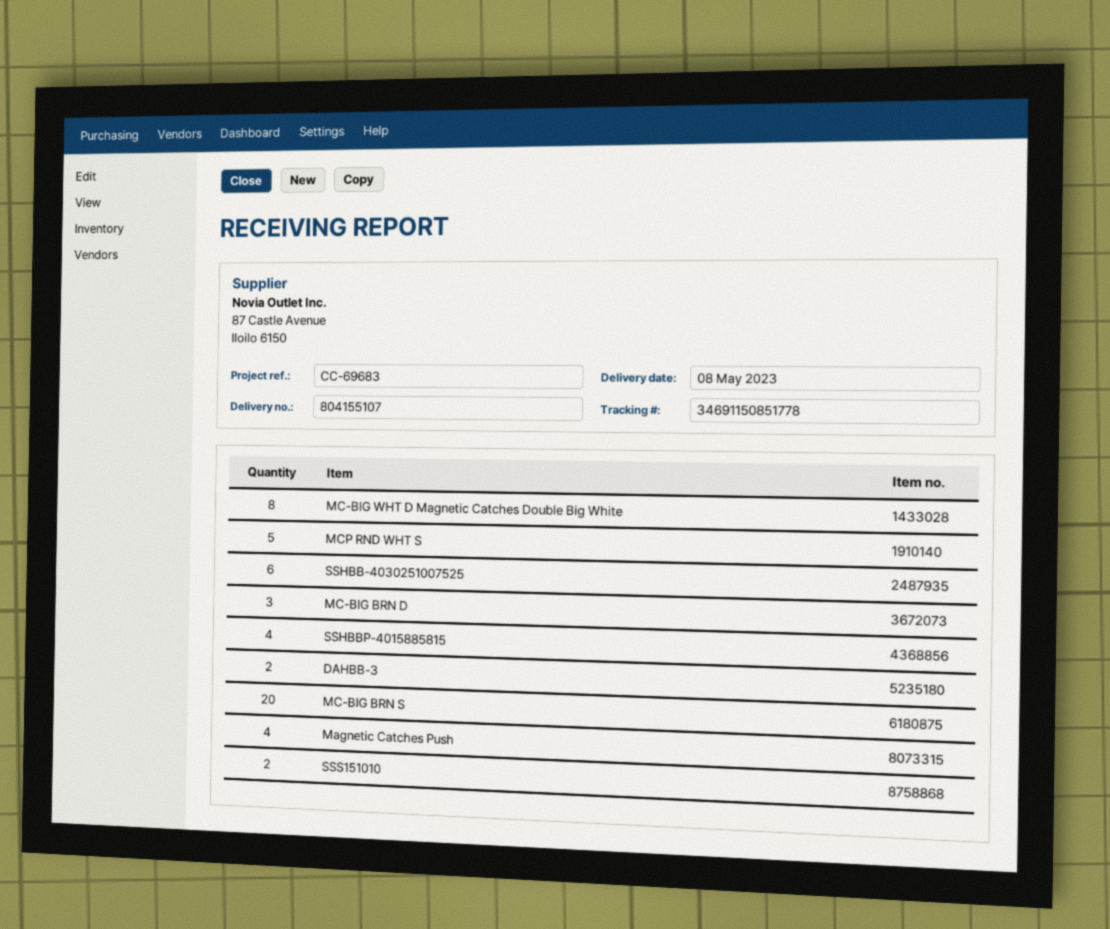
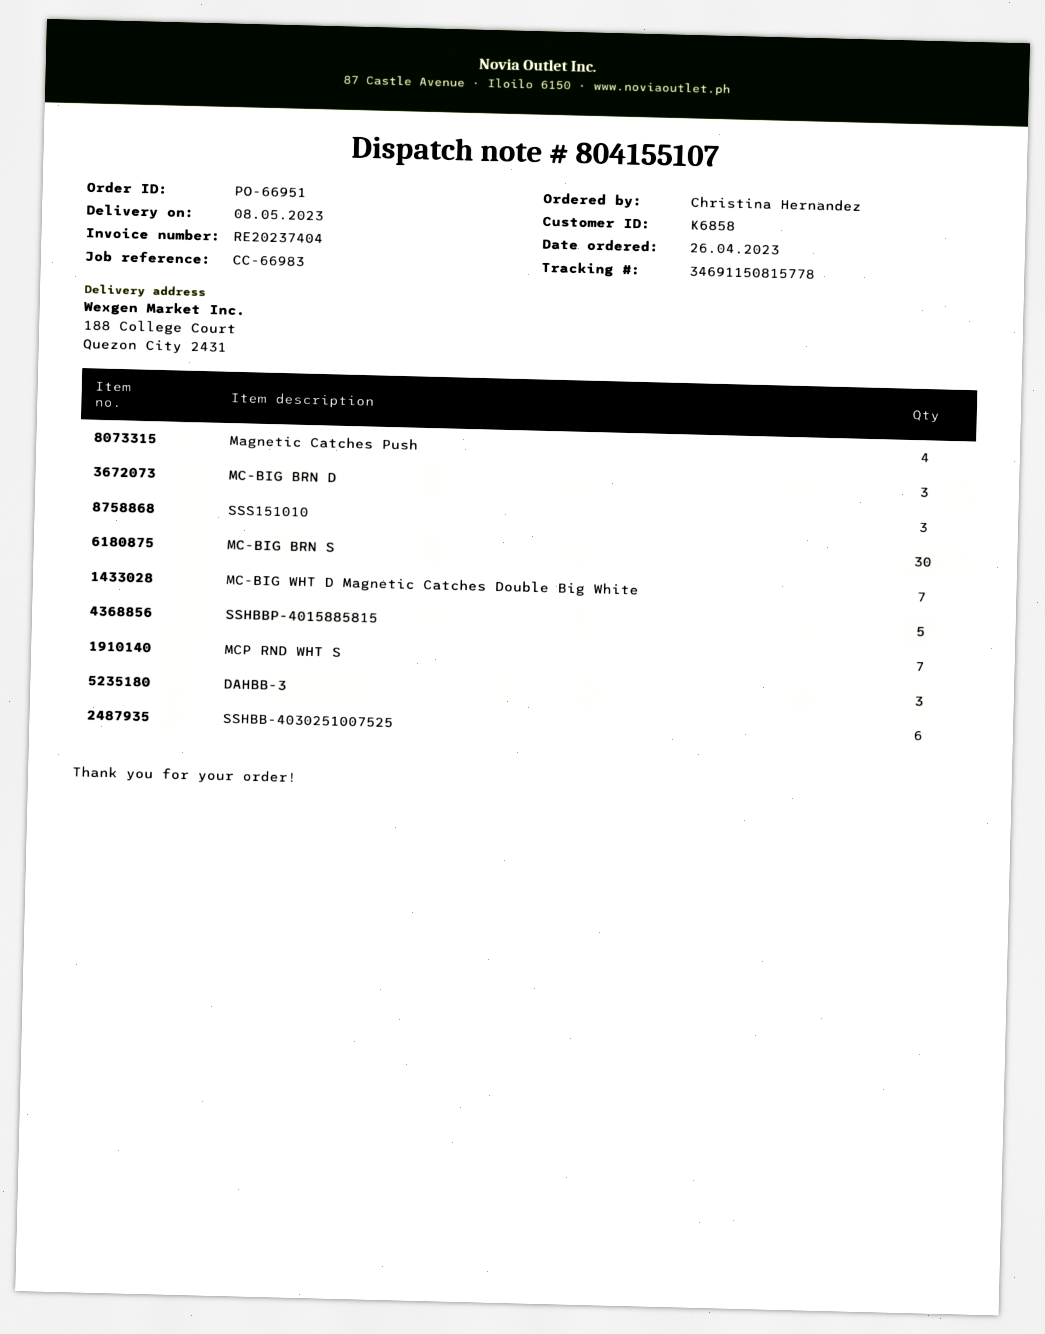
reference: CC-69683 -> CC-66983
tracking number: 34691150851778 -> 34691150815778
MC-BIG WHT D Magnetic Catches Double Big White: 8 -> 7
MCP RND WHT S: 5 -> 7
SSHBBP-4015885815: 4 -> 5
DAHBB-3: 2 -> 3
MC-BIG BRN S: 20 -> 30
SSS151010: 2 -> 3

